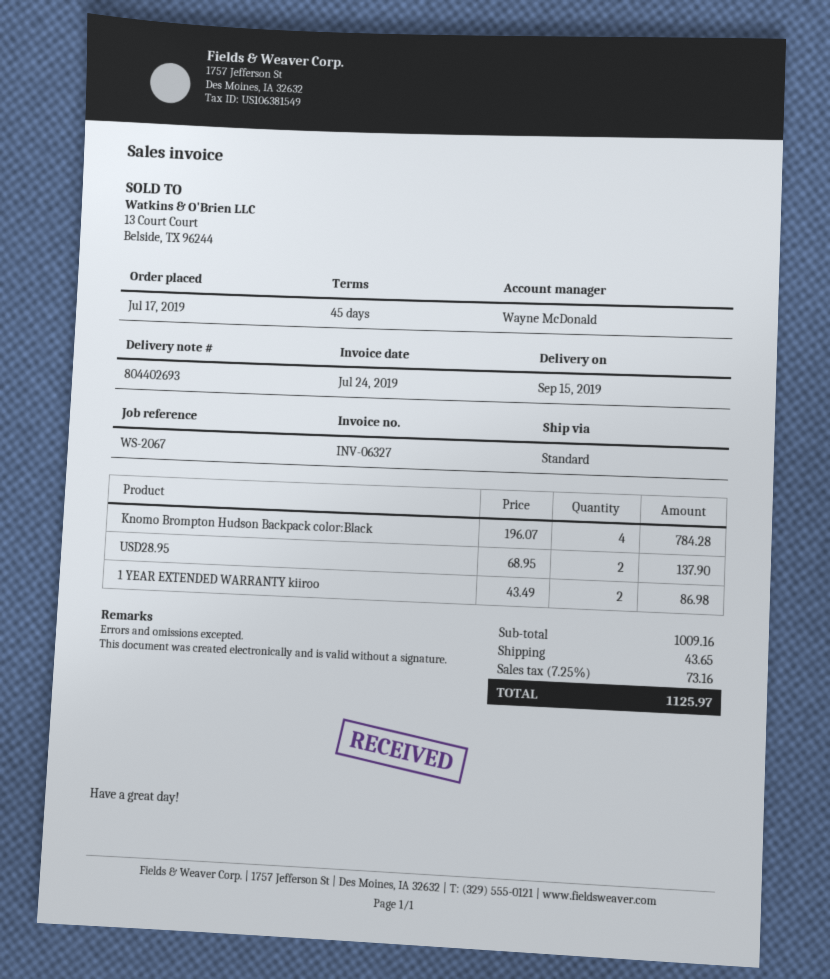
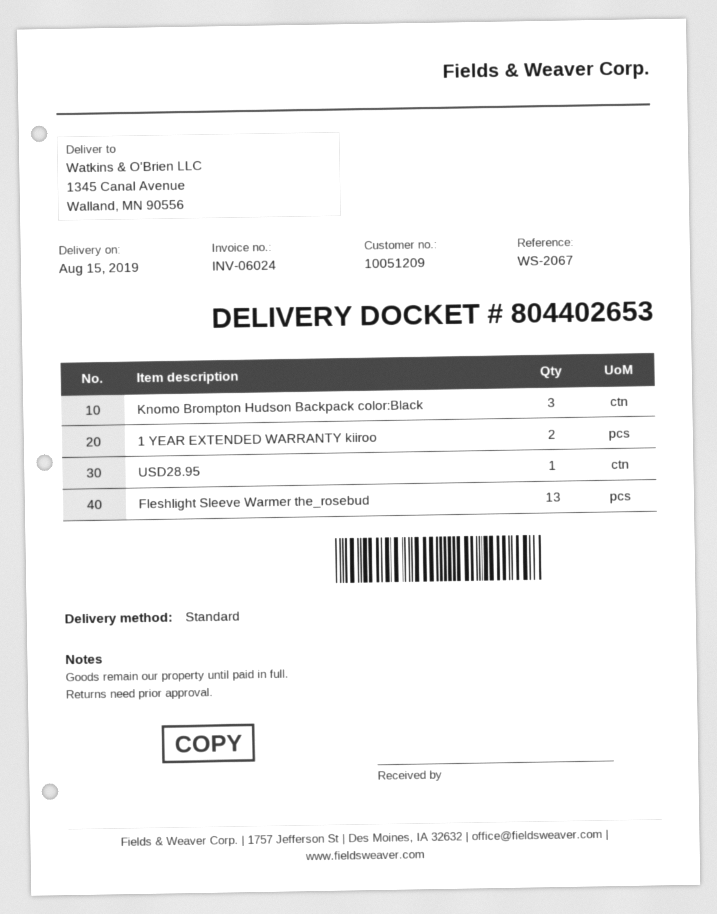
delivery note number: 804402693 -> 804402653
delivery date: 2019-09-15 -> 2019-08-15
invoice number: INV-06327 -> INV-06024
Knomo Brompton Hudson Backpack color:Black: 4 -> 3
USD28.95: 2 -> 1
Fleshlight Sleeve Warmer the_rosebud: none -> 13

